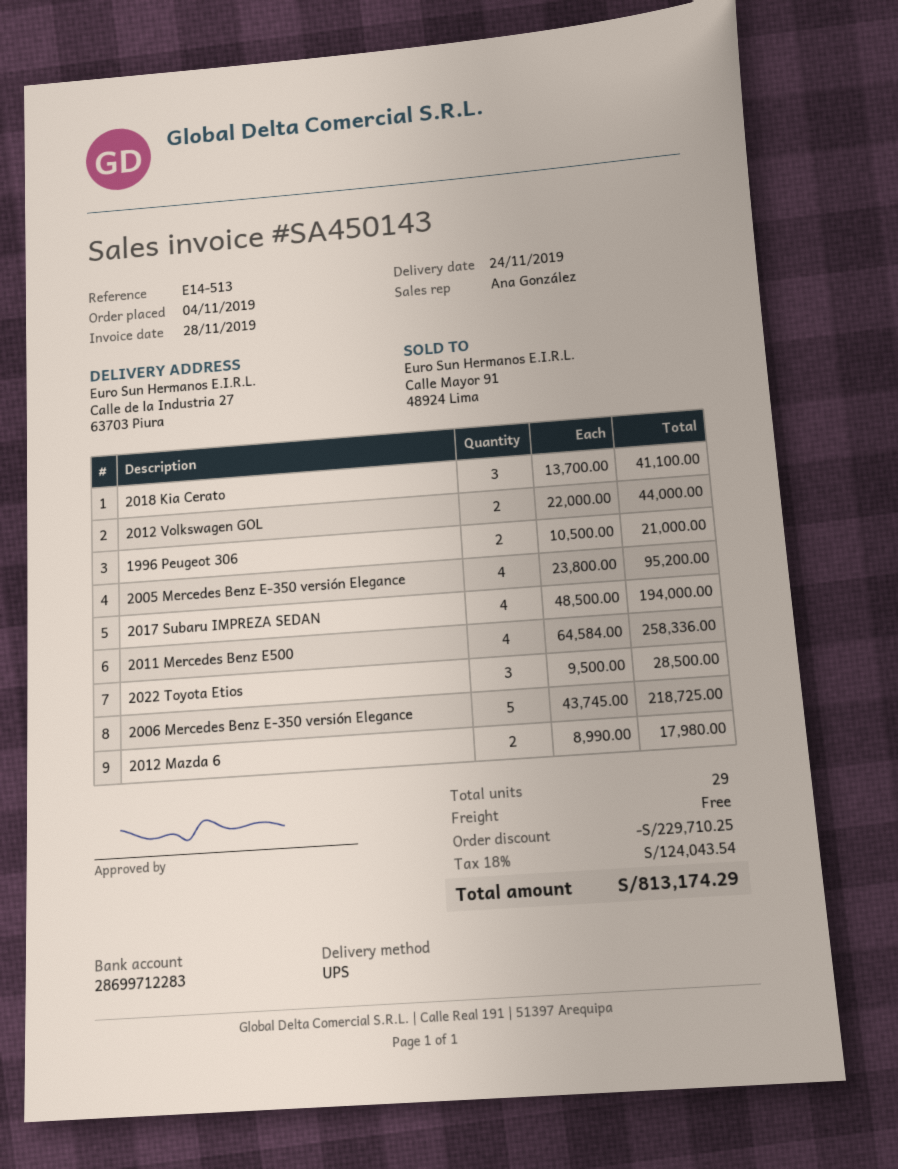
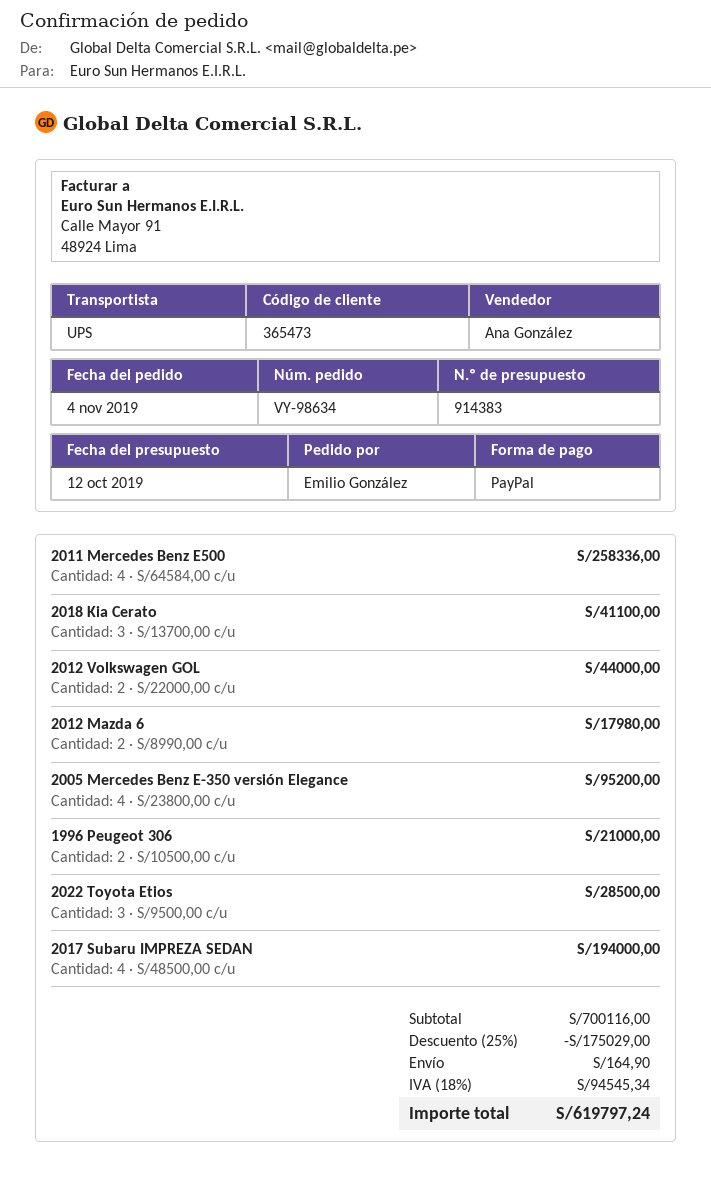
2006 Mercedes Benz E-350 versión Elegance: 5 x 43745.00 = 218725.00 -> none
discount: 229710.25 -> 175029.00
shipping: 0.00 -> 164.90
tax: 18% = 124043.54 -> 18% = 94545.34
total: 813174.29 -> 619797.24

